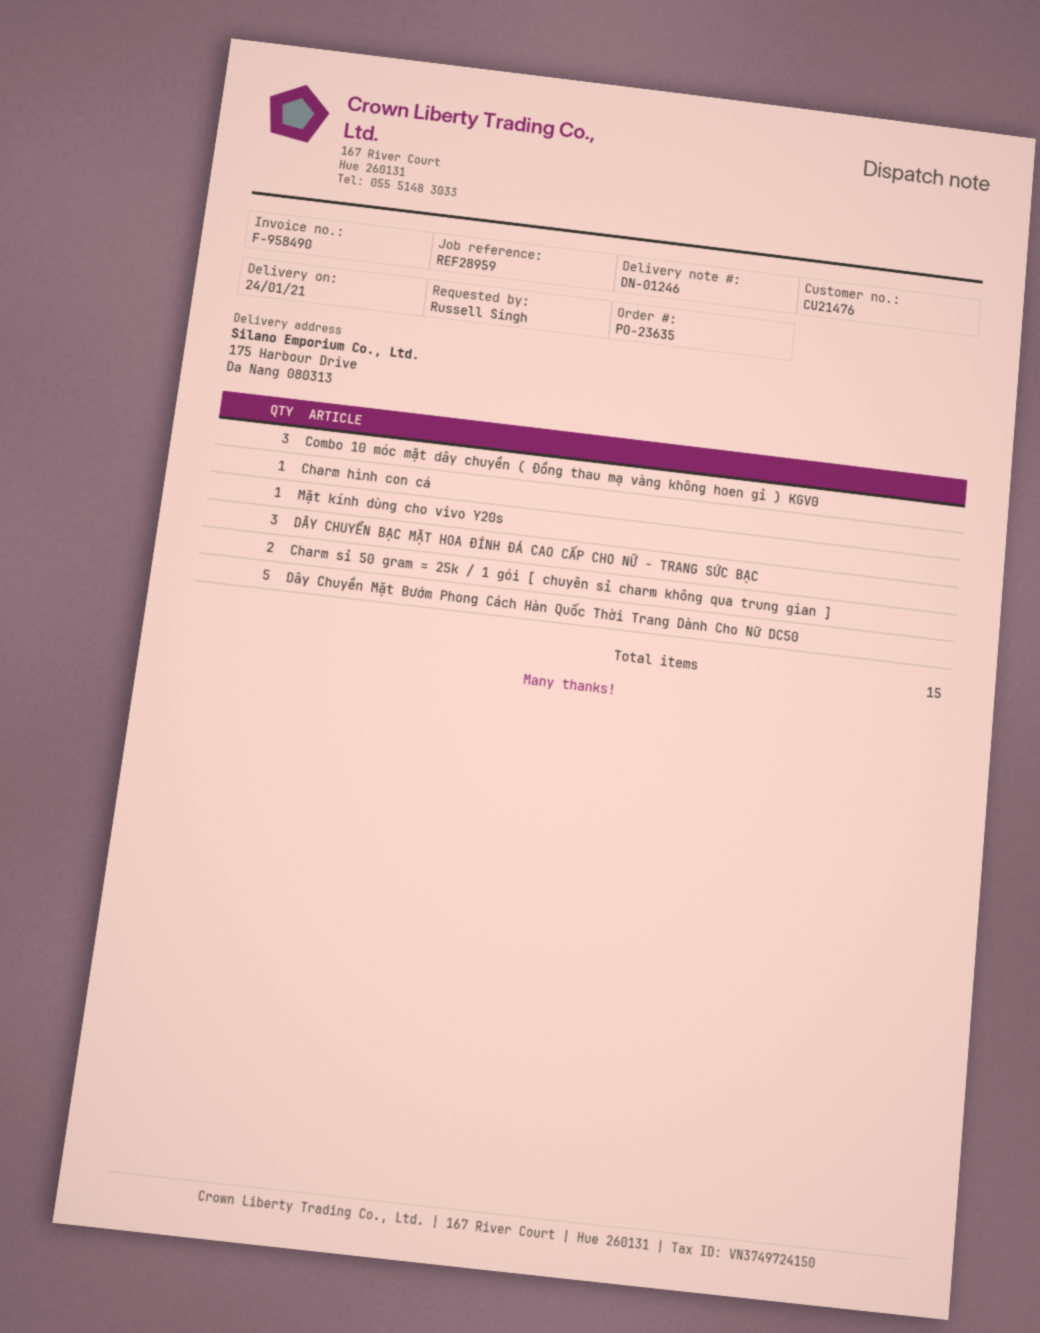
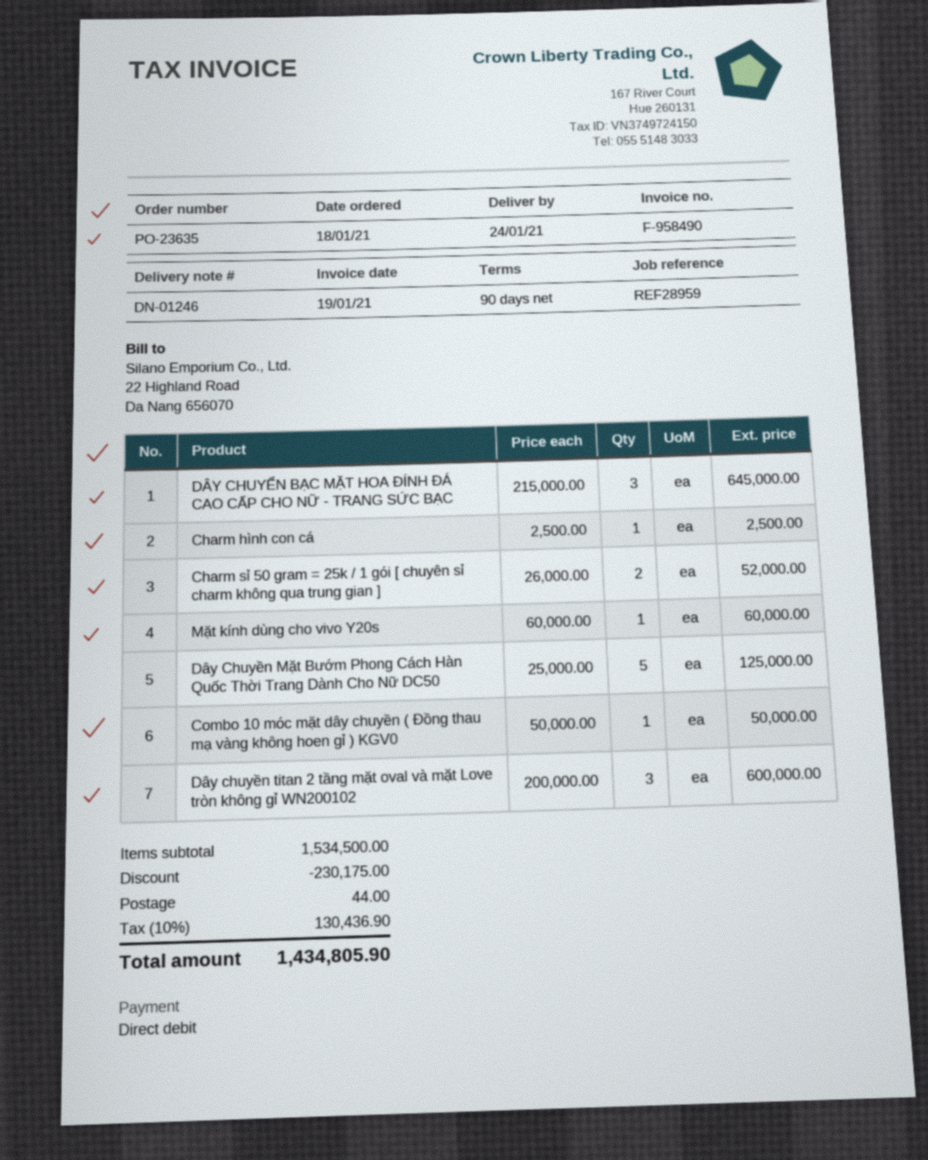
Combo 10 móc mặt dây chuyền ( Đồng thau mạ vàng không hoen gỉ ) KGV0: 3 -> 1
Dây chuyền titan 2 tầng mặt oval và mặt Love tròn không gỉ WN200102: none -> 3

